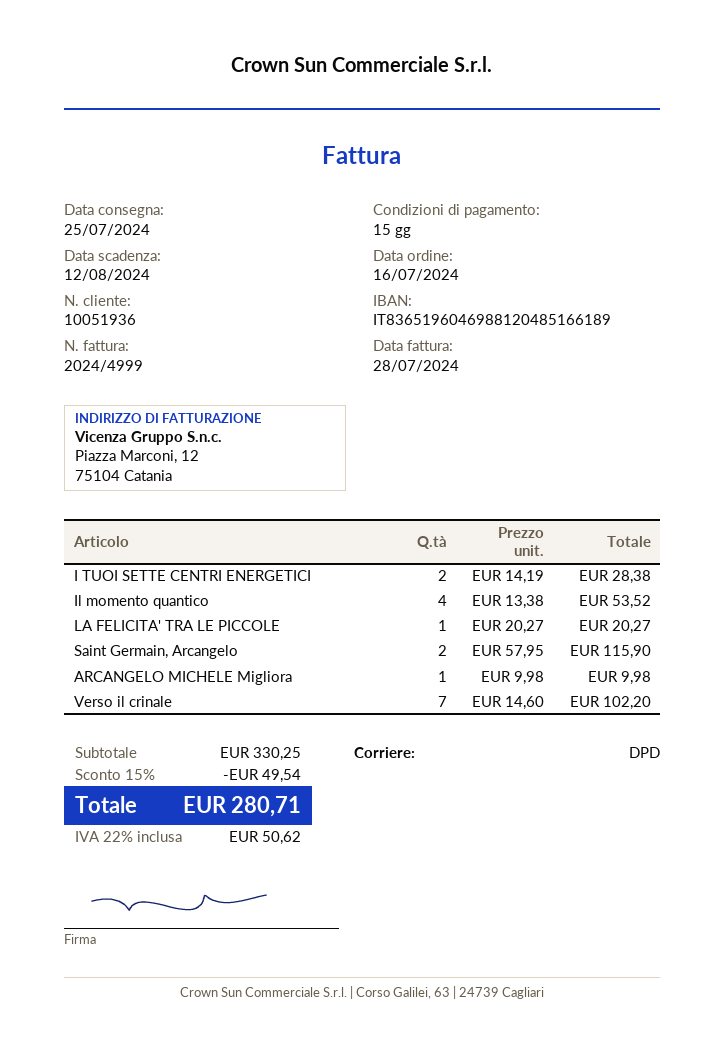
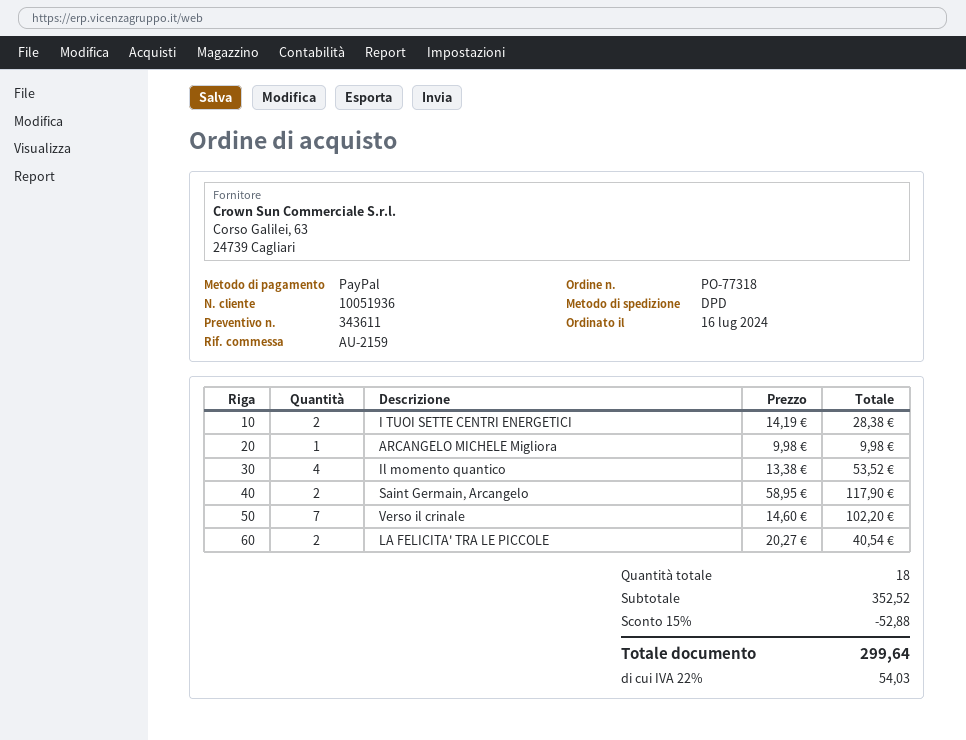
LA FELICITA' TRA LE PICCOLE: 1 x 20.27 = 20.27 -> 2 x 20.27 = 40.54
Saint Germain, Arcangelo: 2 x 57.95 = 115.90 -> 2 x 58.95 = 117.90
subtotal: 330.25 -> 352.52
discount: 15% = 49.54 -> 15% = 52.88
tax: 22% = 50.62 -> 22% = 54.03
total: 280.71 -> 299.64

